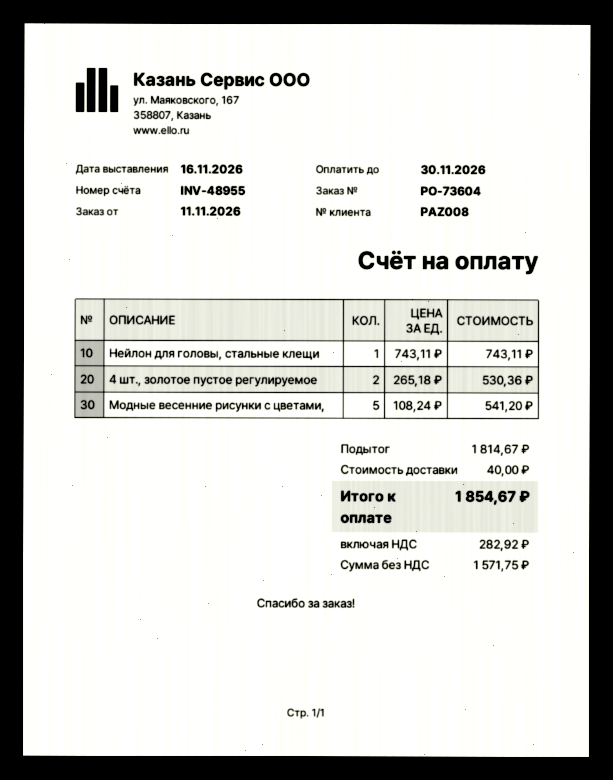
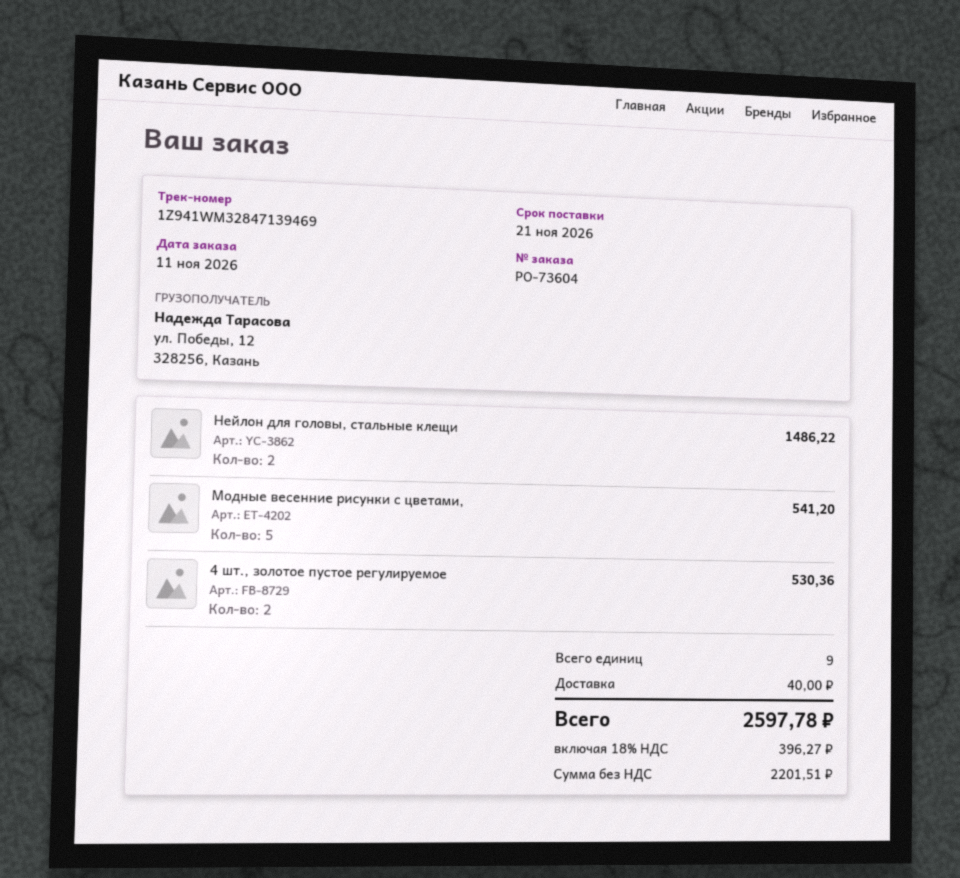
Нейлон для головы, стальные клещи: 1 for 743.11 -> 2 for 1486.22
net: 1571.75 -> 2201.51
tax: 282.92 -> 396.27
total: 1854.67 -> 2597.78

